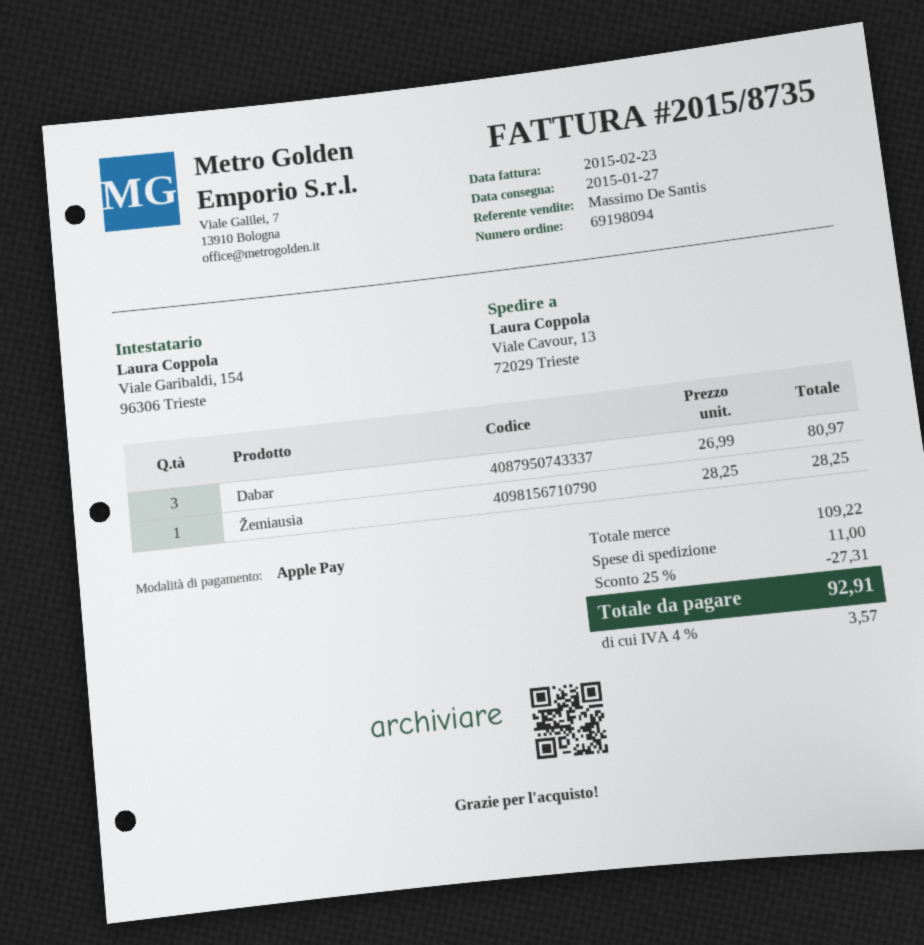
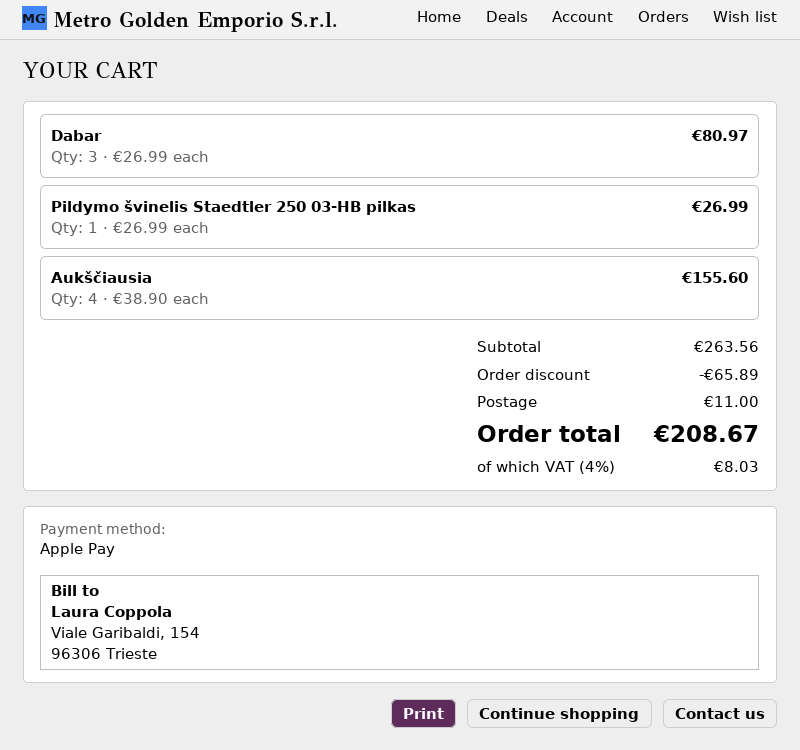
Žemiausia: 1 x 28.25 = 28.25 -> none
Pildymo švinelis Staedtler 250 03-HB pilkas: none -> 1 x 26.99 = 26.99
Aukščiausia: none -> 4 x 38.90 = 155.60
subtotal: 109.22 -> 263.56
discount: 27.31 -> 65.89
tax: 4% = 3.57 -> 4% = 8.03
total: 92.91 -> 208.67

